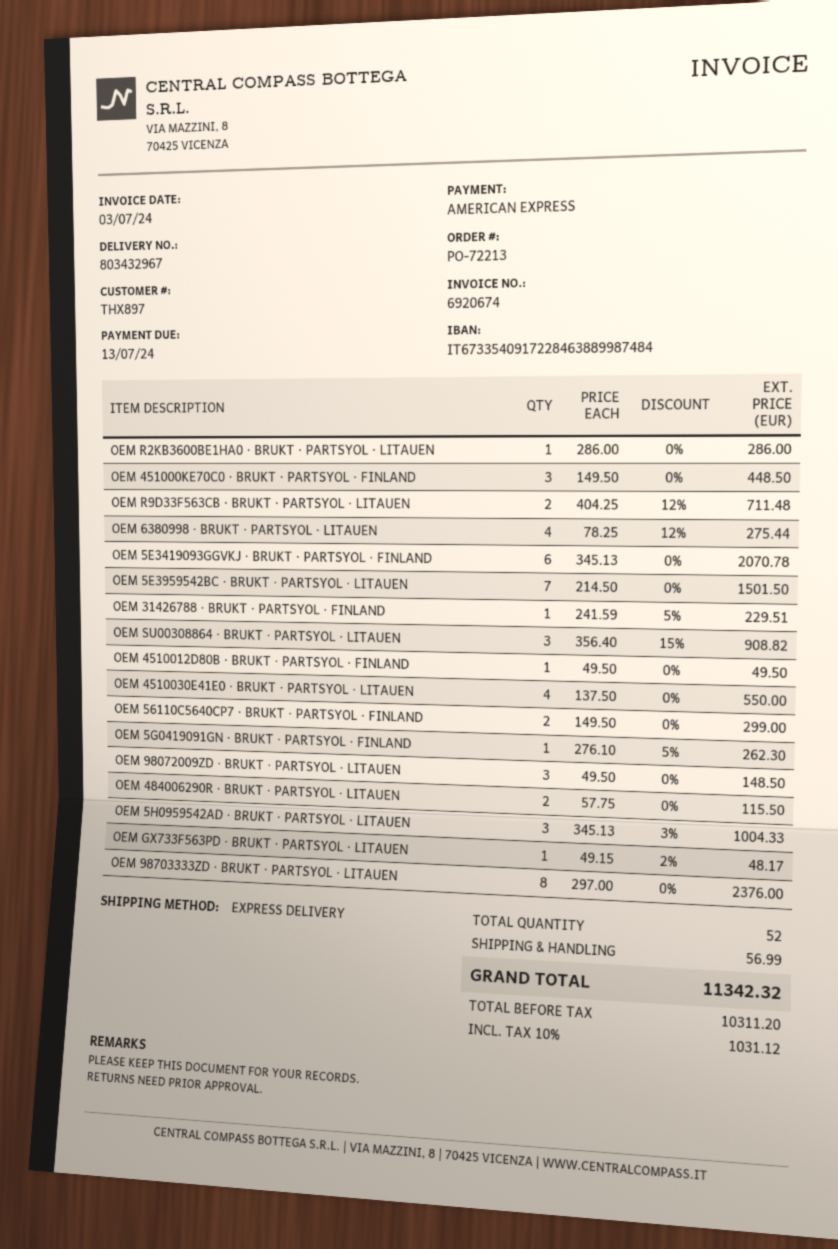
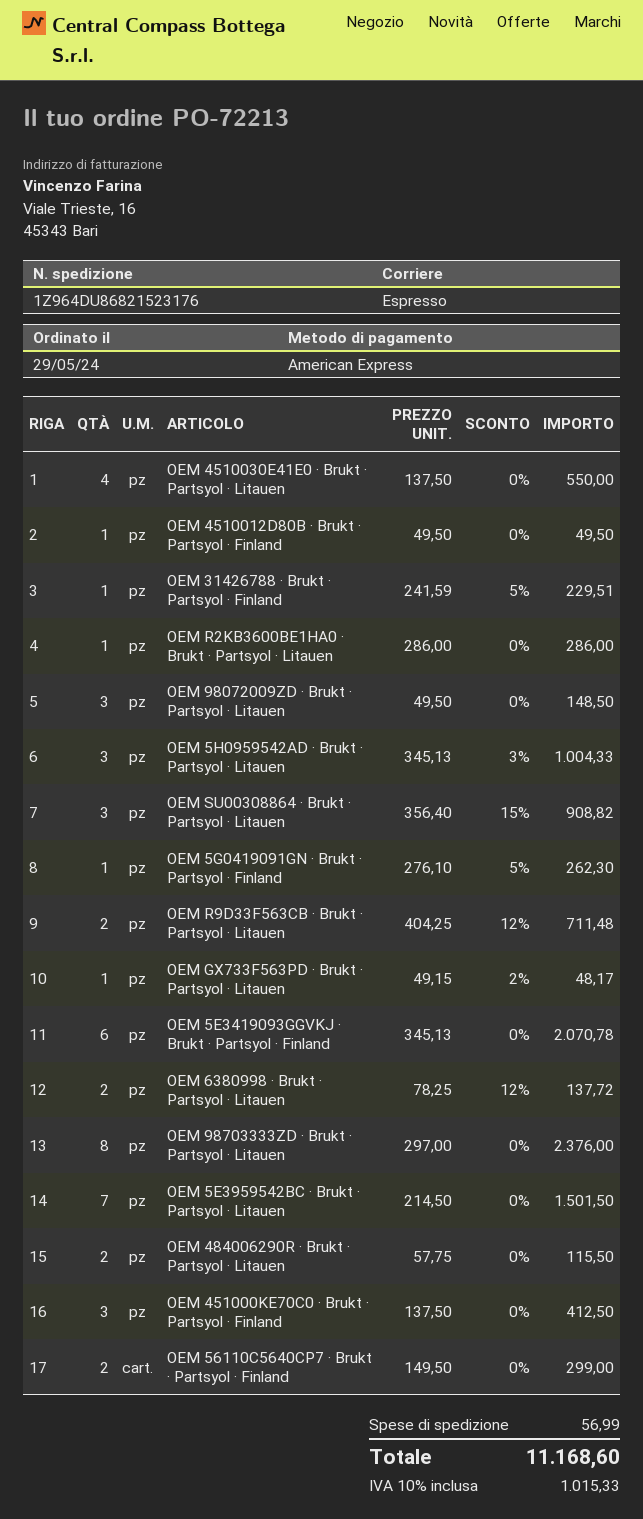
OEM 451000KE70C0 · BRUKT · PARTSYOL · FINLAND: 3 x 149.50 = 448.50 -> 3 x 137.50 = 412.50
OEM 6380998 · BRUKT · PARTSYOL · LITAUEN: 4 x 78.25 - 12% = 275.44 -> 2 x 78.25 - 12% = 137.72
tax: 10% = 1031.12 -> 10% = 1015.33
total: 11342.32 -> 11168.60

